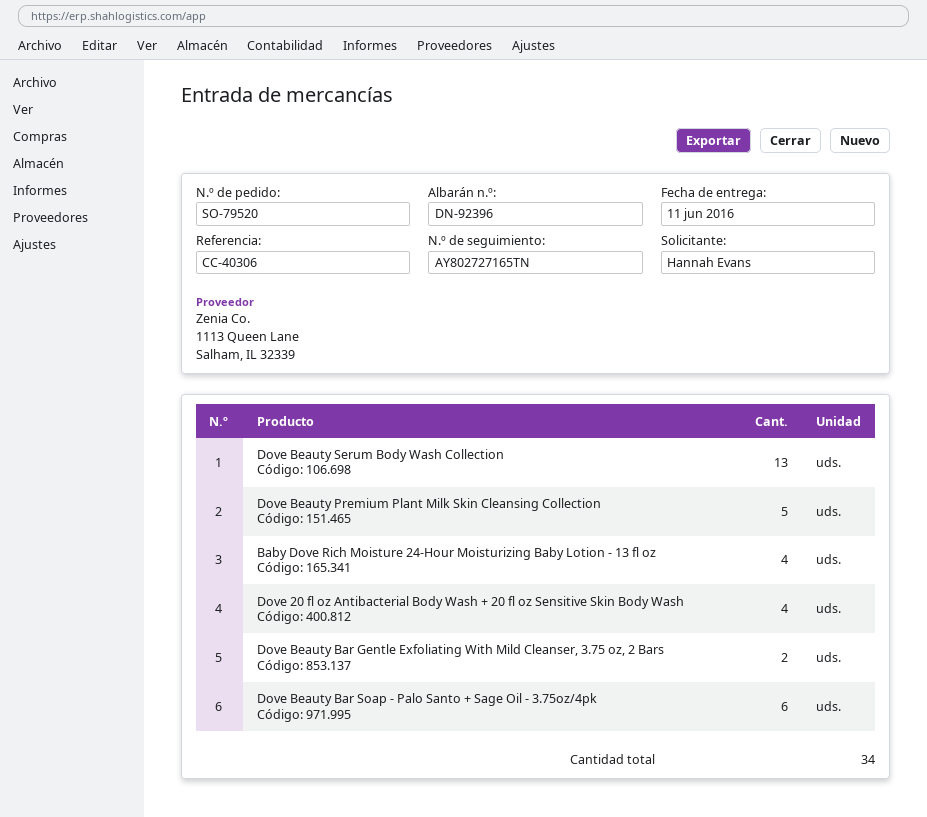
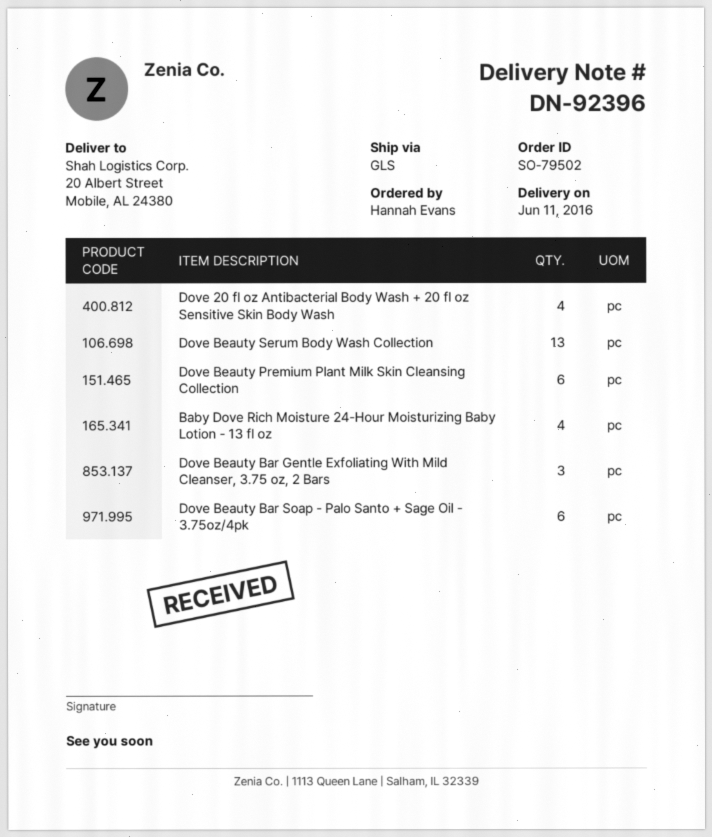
order number: SO-79520 -> SO-79502
Dove Beauty Premium Plant Milk Skin Cleansing Collection: 5 -> 6
Dove Beauty Bar Gentle Exfoliating With Mild Cleanser, 3.75 oz, 2 Bars: 2 -> 3

